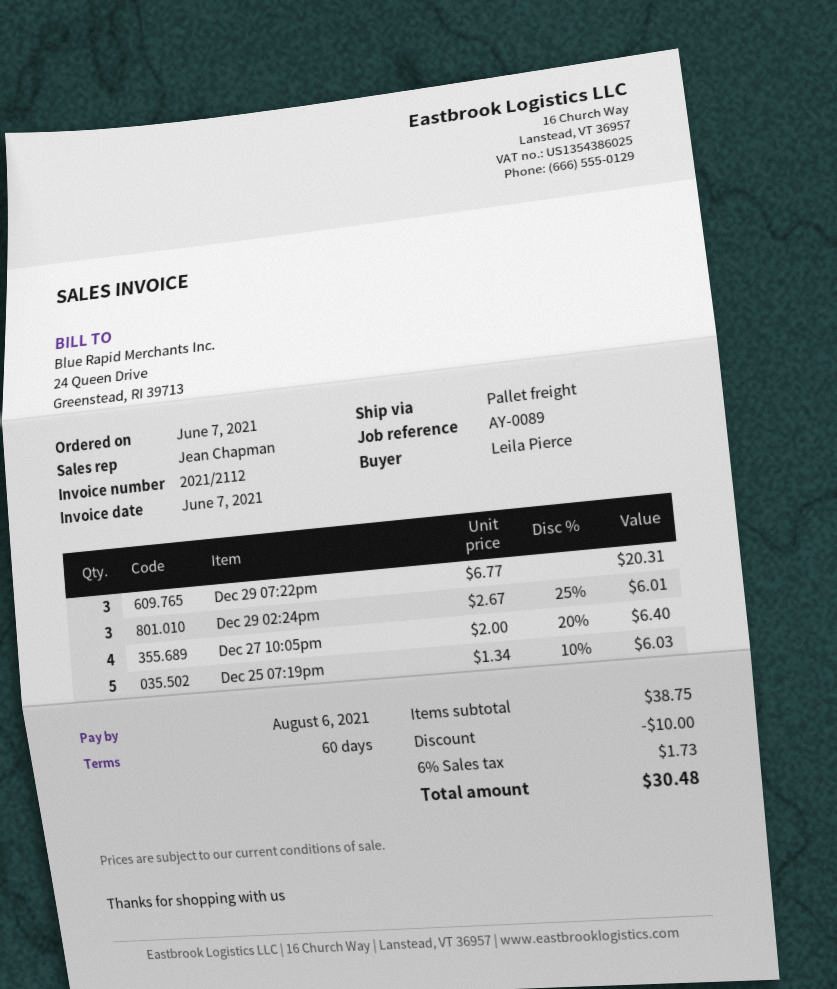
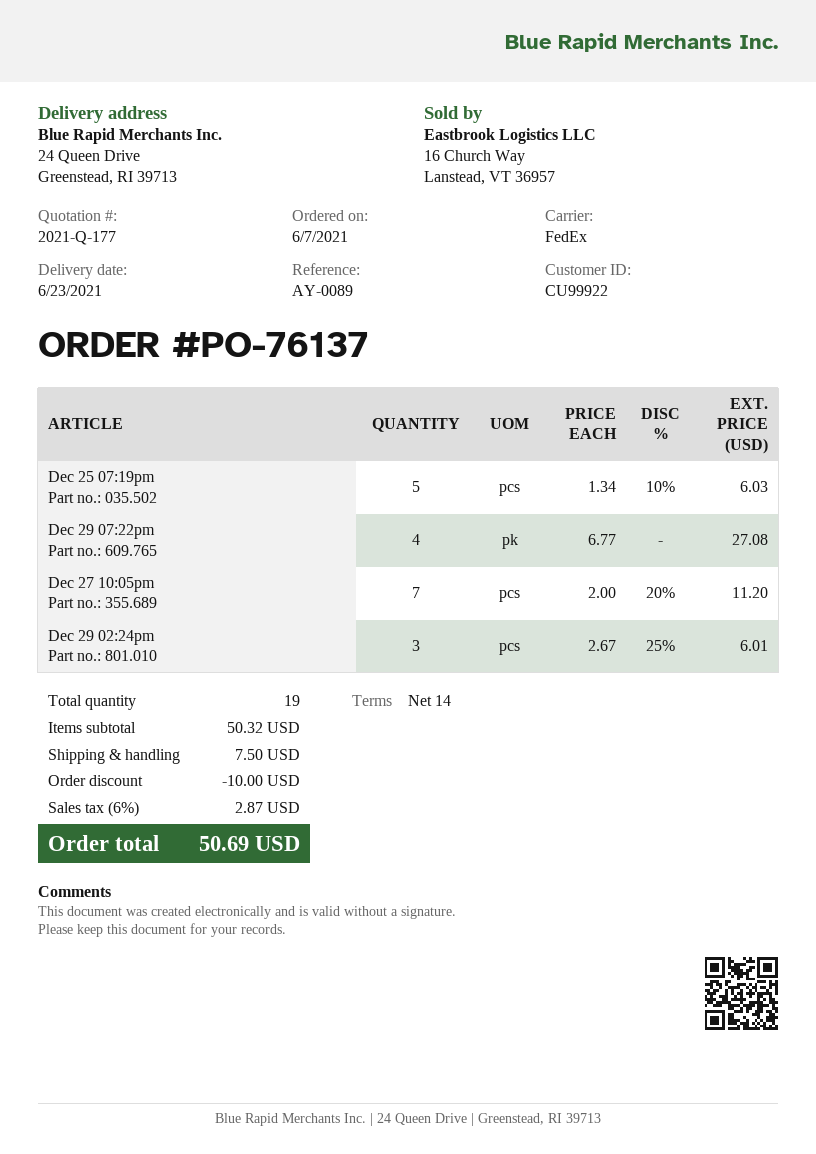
payment terms: 60 days -> 14 days
shipping method: pallet freight -> FedEx
Dec 29 07:22pm: 3 x 6.77 = 20.31 -> 4 x 6.77 = 27.08
Dec 27 10:05pm: 4 x 2.00 - 20% = 6.40 -> 7 x 2.00 - 20% = 11.20
subtotal: 38.75 -> 50.32
shipping: none -> 7.50
tax: 6% = 1.73 -> 6% = 2.87
total: 30.48 -> 50.69

